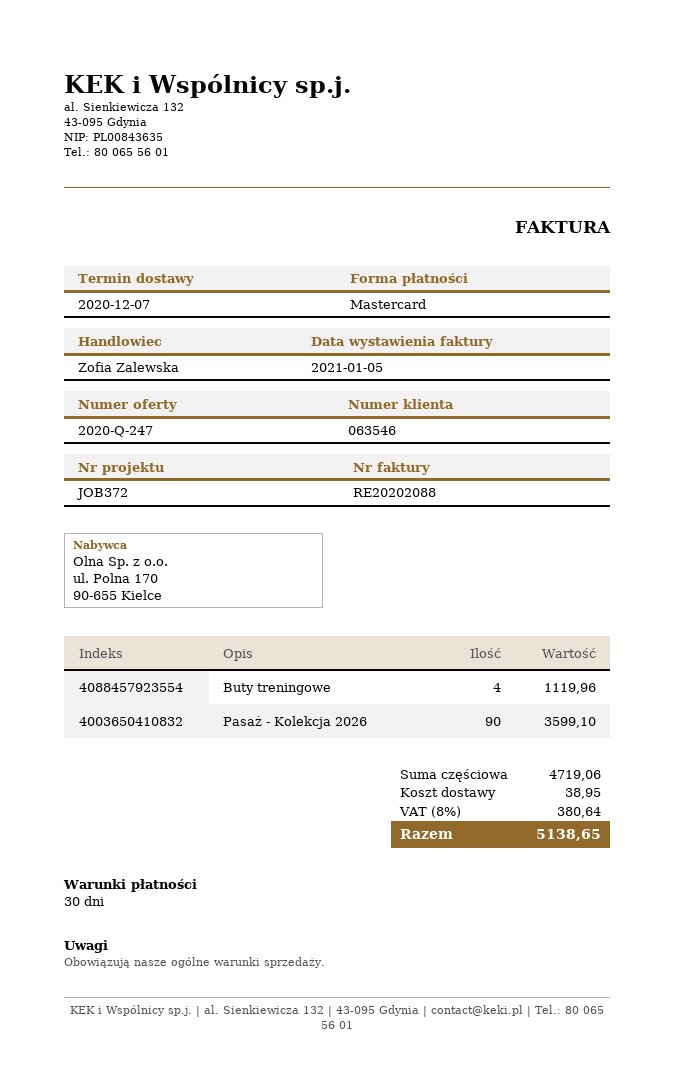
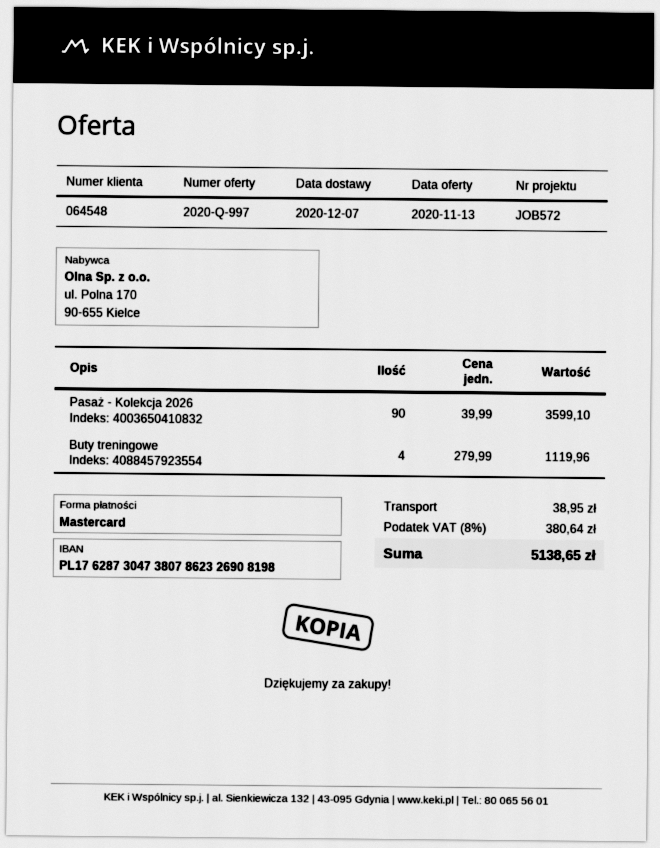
quote number: 2020-Q-247 -> 2020-Q-997
customer number: 063546 -> 064548
reference: JOB372 -> JOB572

